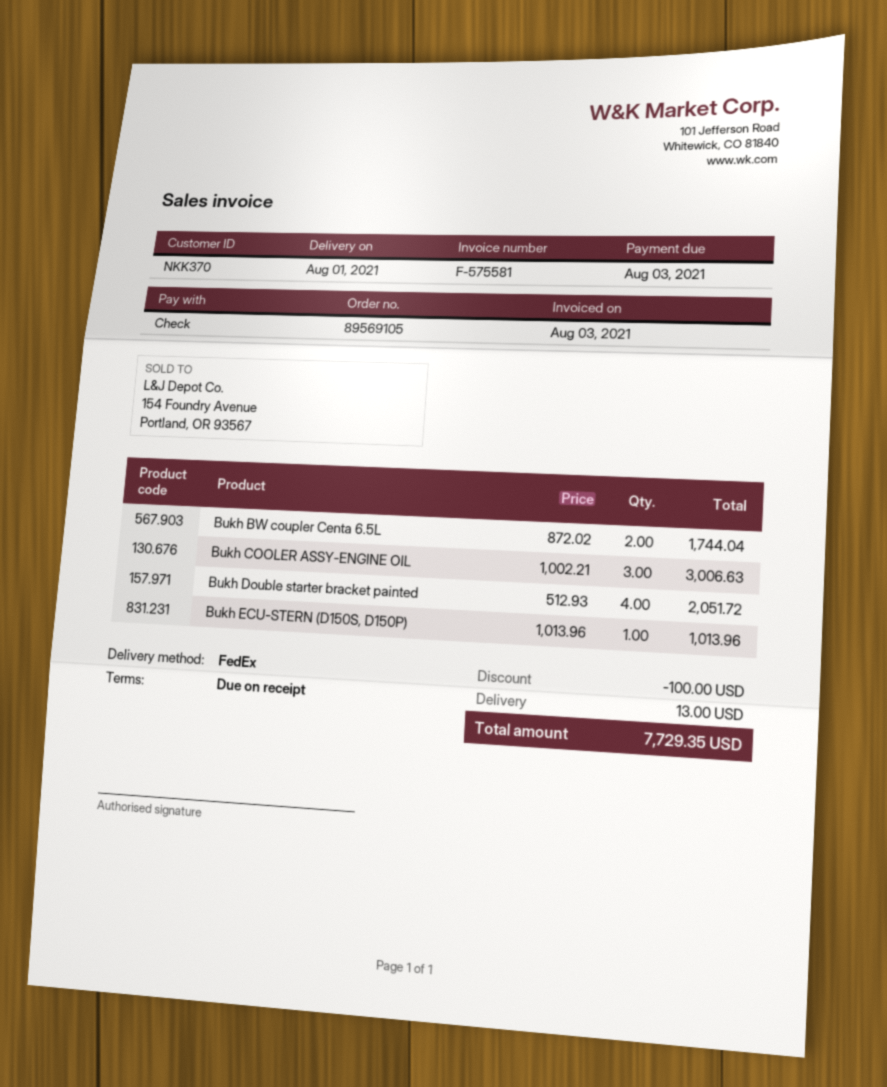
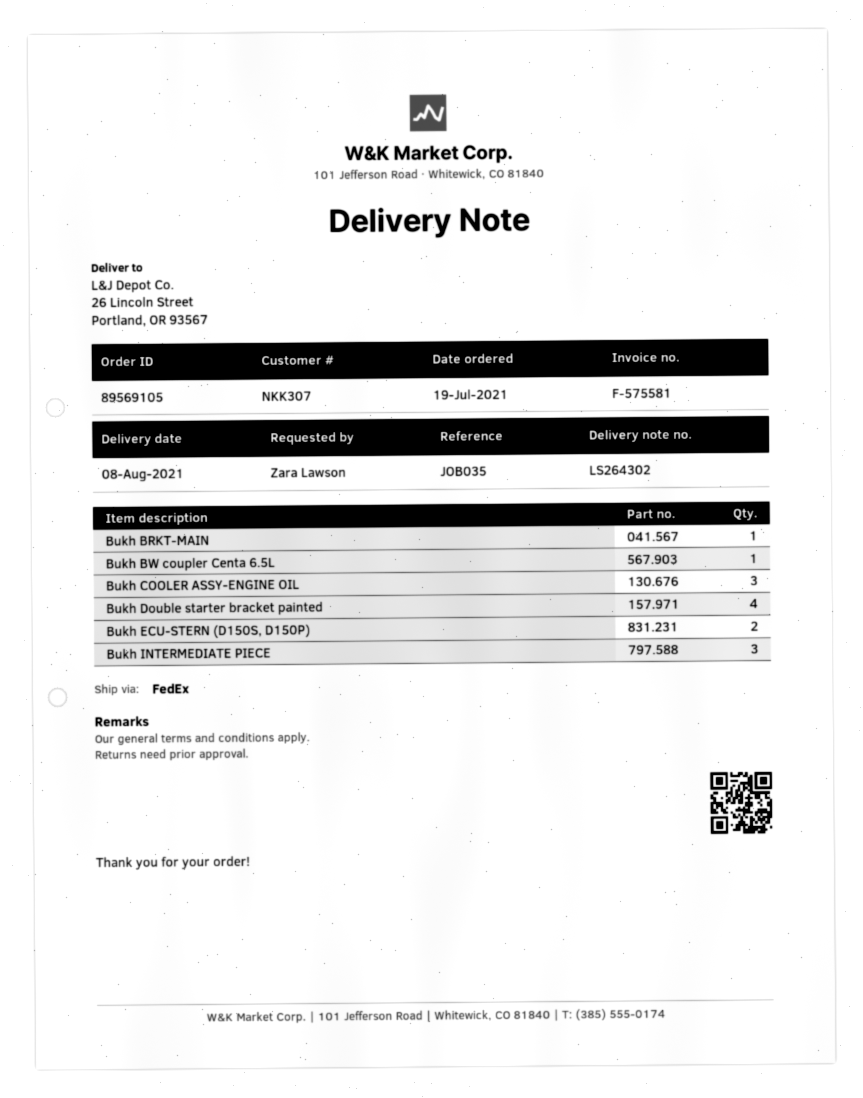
delivery date: 2021-08-01 -> 2021-08-08
customer number: NKK370 -> NKK307
Bukh BW coupler Centa 6.5L: 2 -> 1
Bukh ECU-STERN (D150S, D150P): 1 -> 2
Bukh BRKT-MAIN: none -> 1
Bukh INTERMEDIATE PIECE: none -> 3

